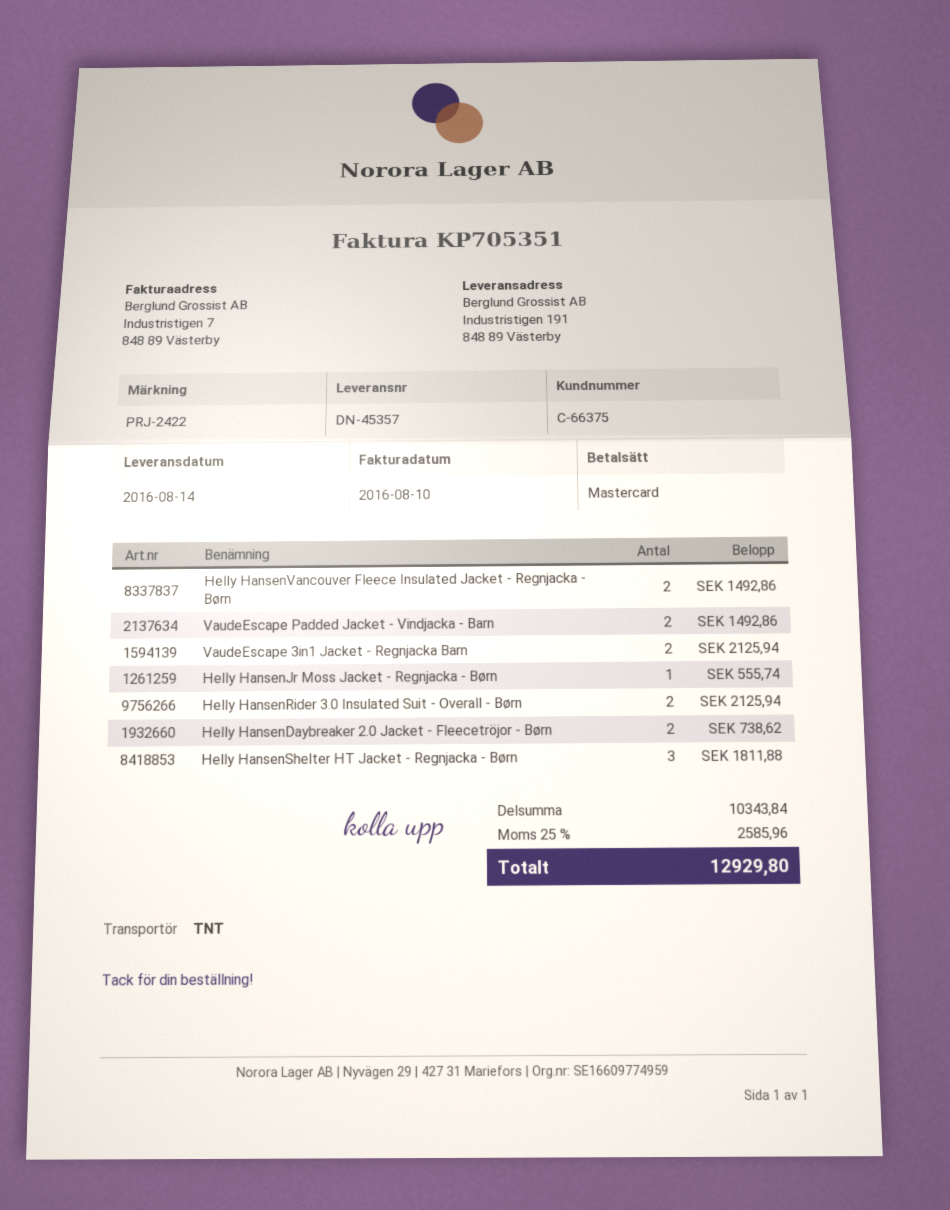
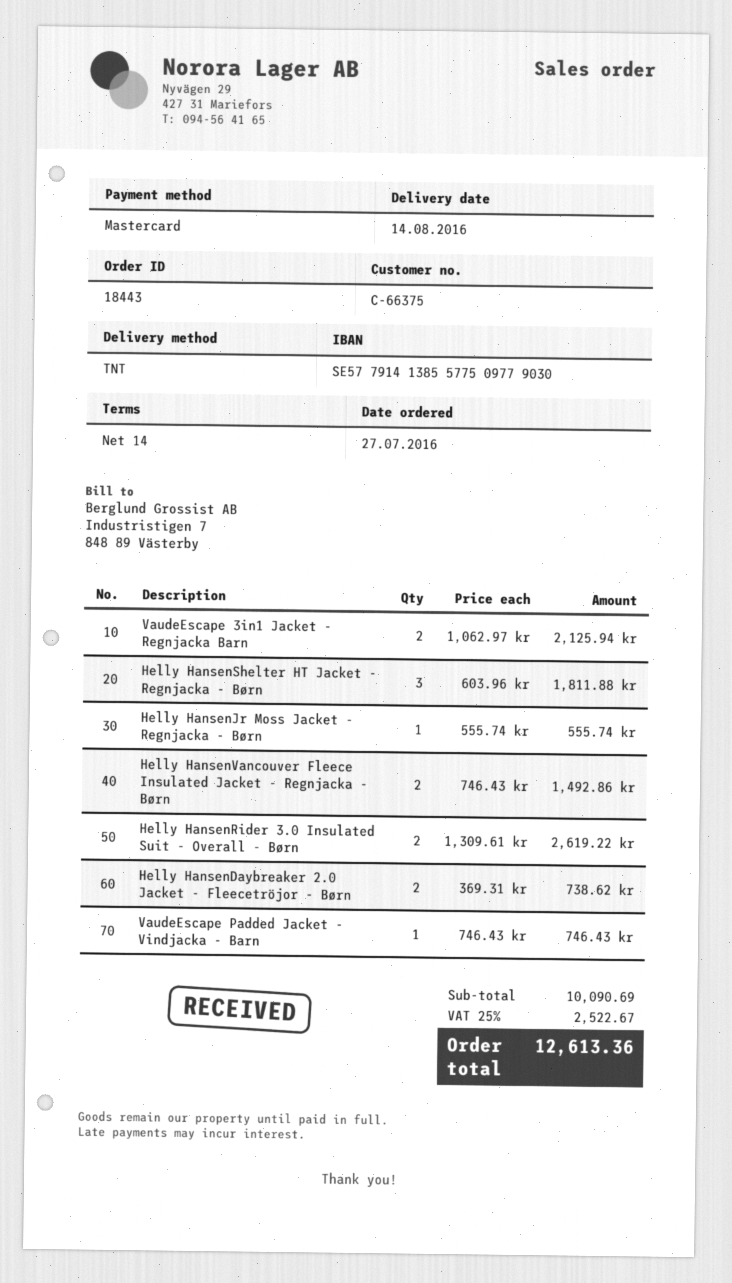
VaudeEscape Padded Jacket - Vindjacka - Barn: 2 for 1492.86 -> 1 for 746.43
Helly HansenRider 3.0 Insulated Suit - Overall - Børn: 2 for 2125.94 -> 2 for 2619.22
subtotal: 10343.84 -> 10090.69
tax: 25% = 2585.96 -> 25% = 2522.67
total: 12929.80 -> 12613.36

